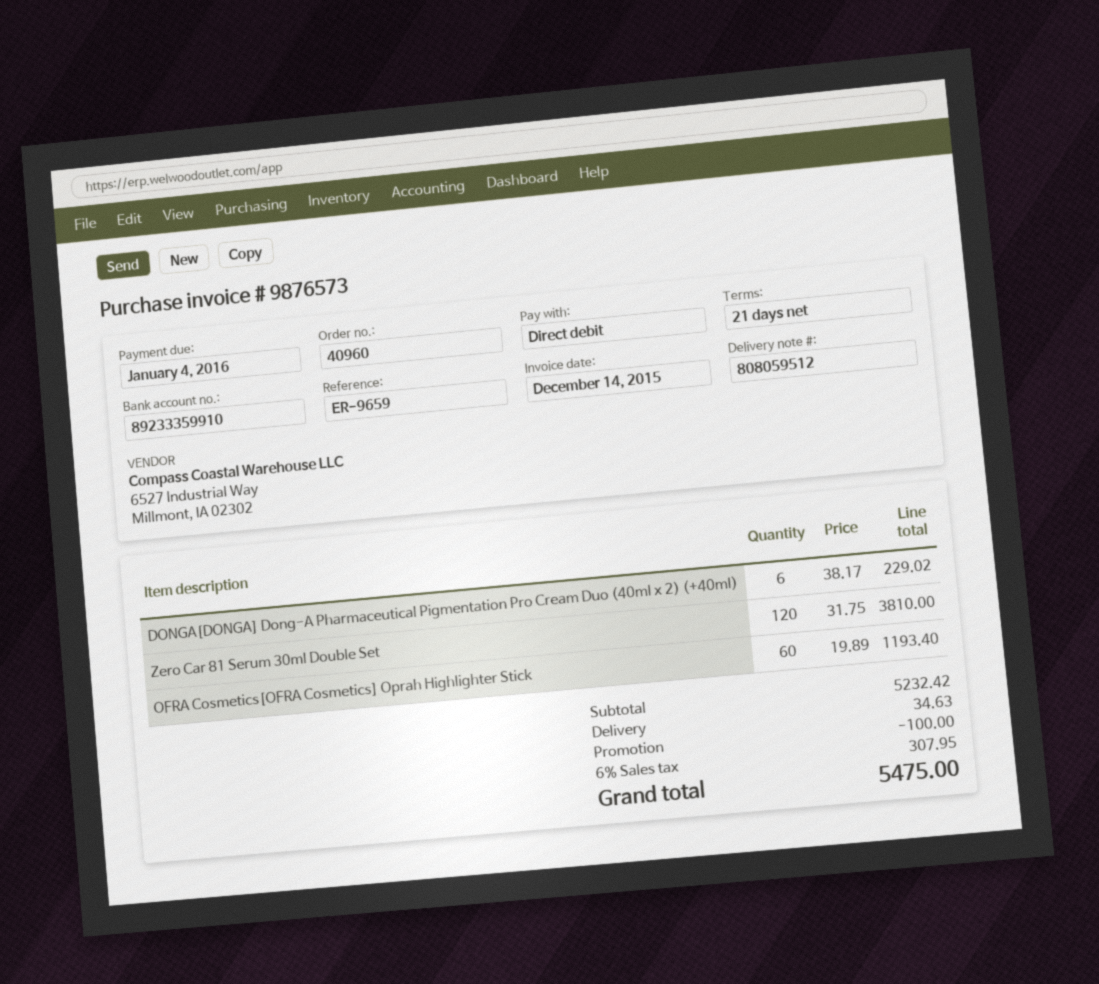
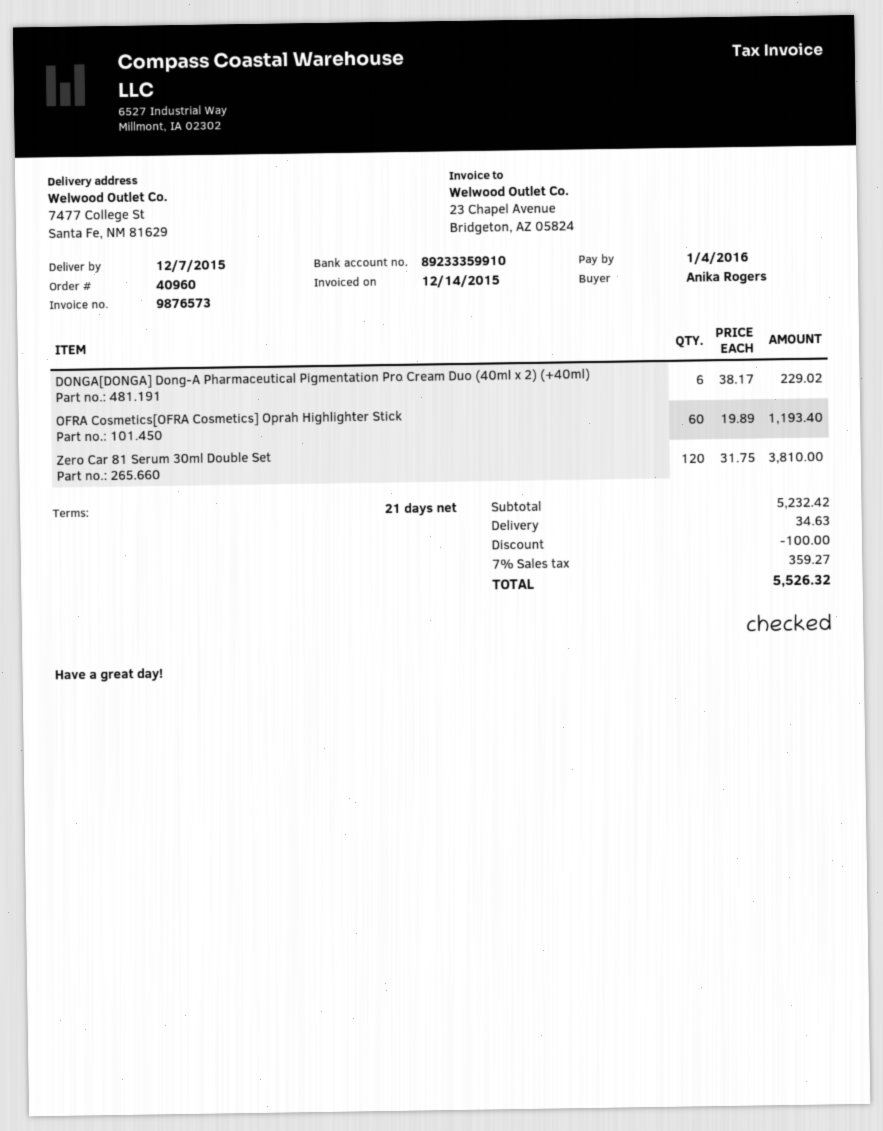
tax: 6% = 307.95 -> 7% = 359.27
total: 5475.00 -> 5526.32

